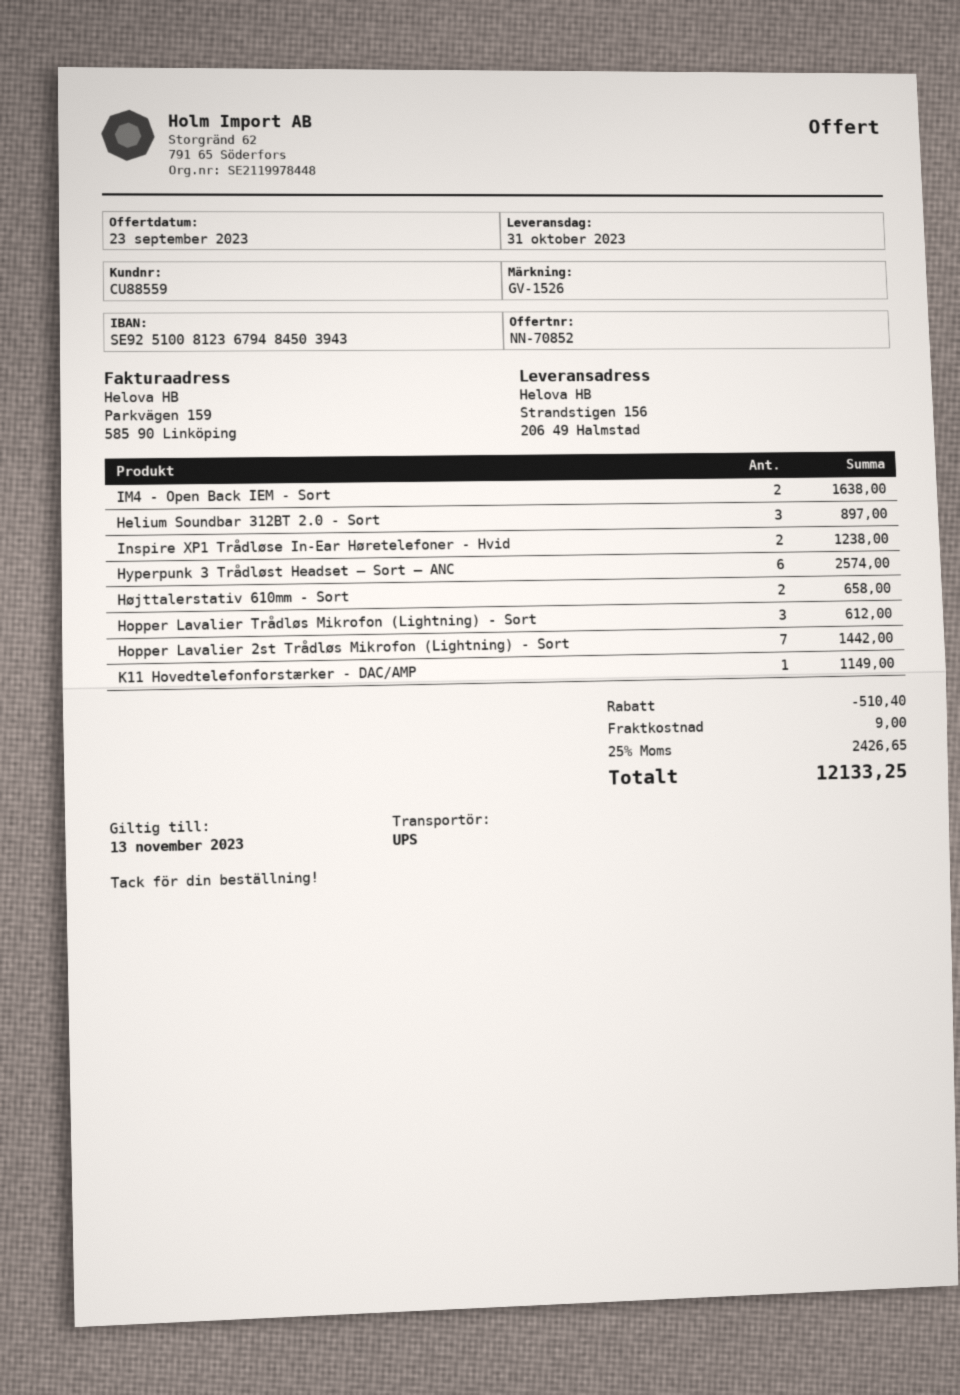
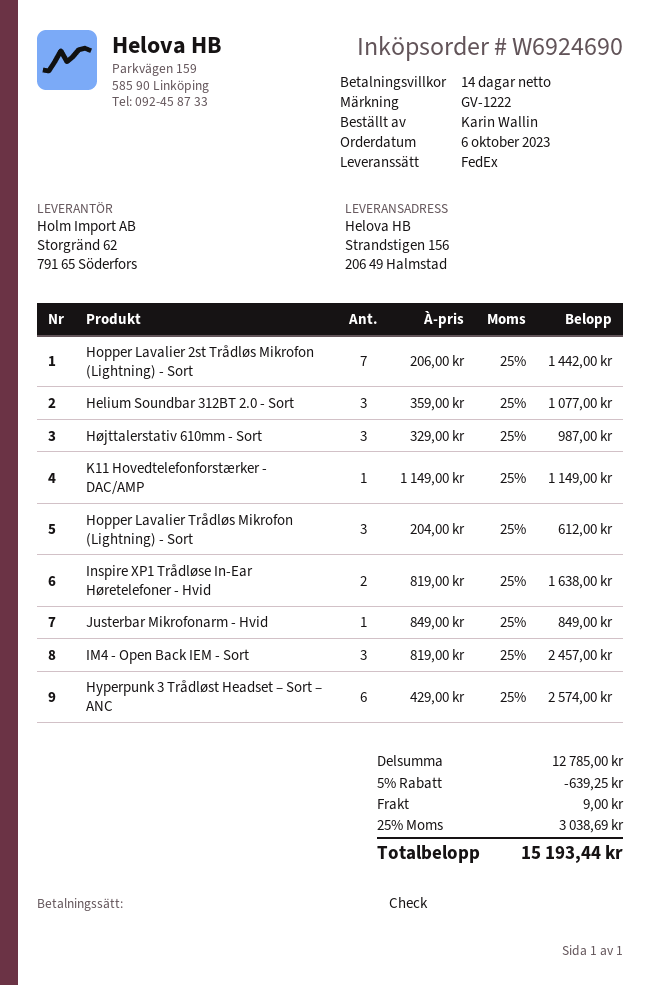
reference: GV-1526 -> GV-1222
shipping method: UPS -> FedEx
IM4 - Open Back IEM - Sort: 2 for 1638.00 -> 3 for 2457.00
Helium Soundbar 312BT 2.0 - Sort: 3 for 897.00 -> 3 for 1077.00
Inspire XP1 Trådløse In-Ear Høretelefoner - Hvid: 2 for 1238.00 -> 2 for 1638.00
Højttalerstativ 610mm - Sort: 2 for 658.00 -> 3 for 987.00
Justerbar Mikrofonarm - Hvid: none -> 1 for 849.00
discount: 510.40 -> 639.25
tax: 25% = 2426.65 -> 25% = 3038.69
total: 12133.25 -> 15193.44

